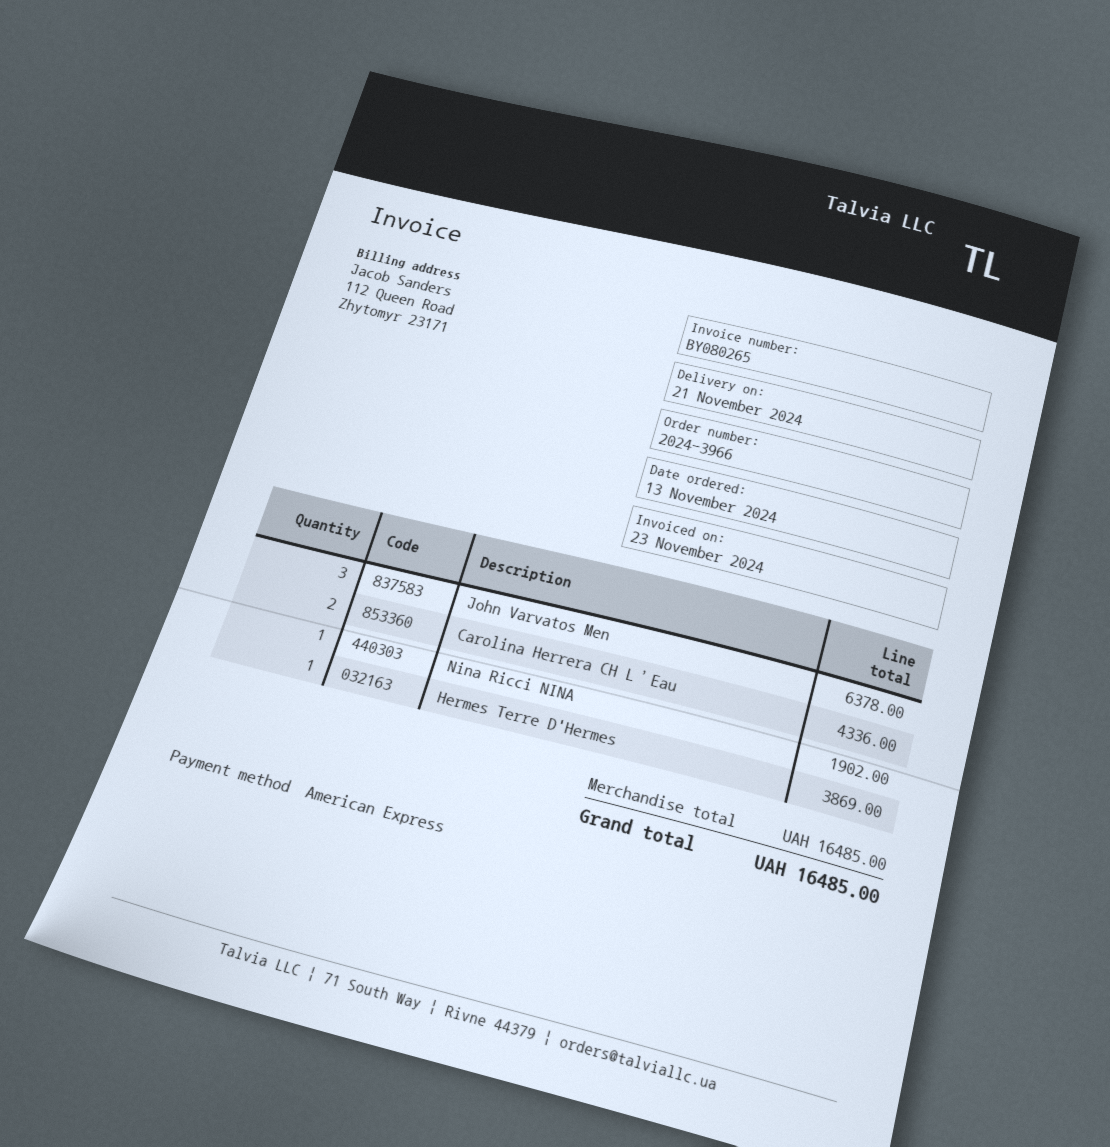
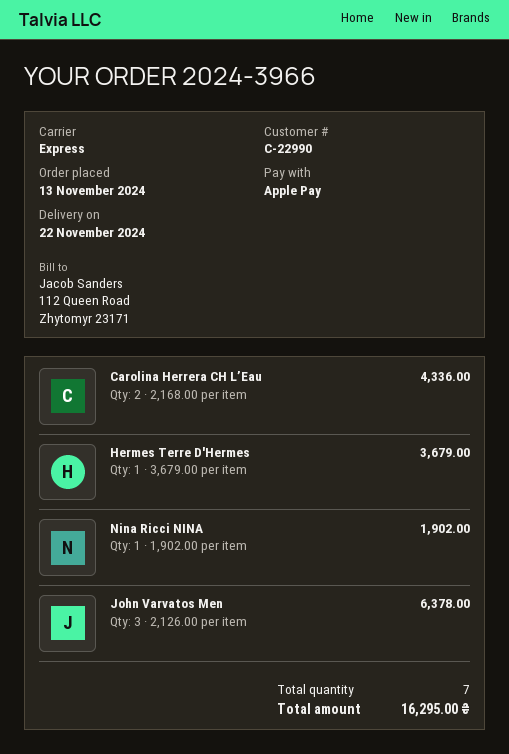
delivery date: 2024-11-21 -> 2024-11-22
payment method: American Express -> Apple Pay
Hermes Terre D'Hermes: 1 for 3869.00 -> 1 for 3679.00
total: 16485.00 -> 16295.00

